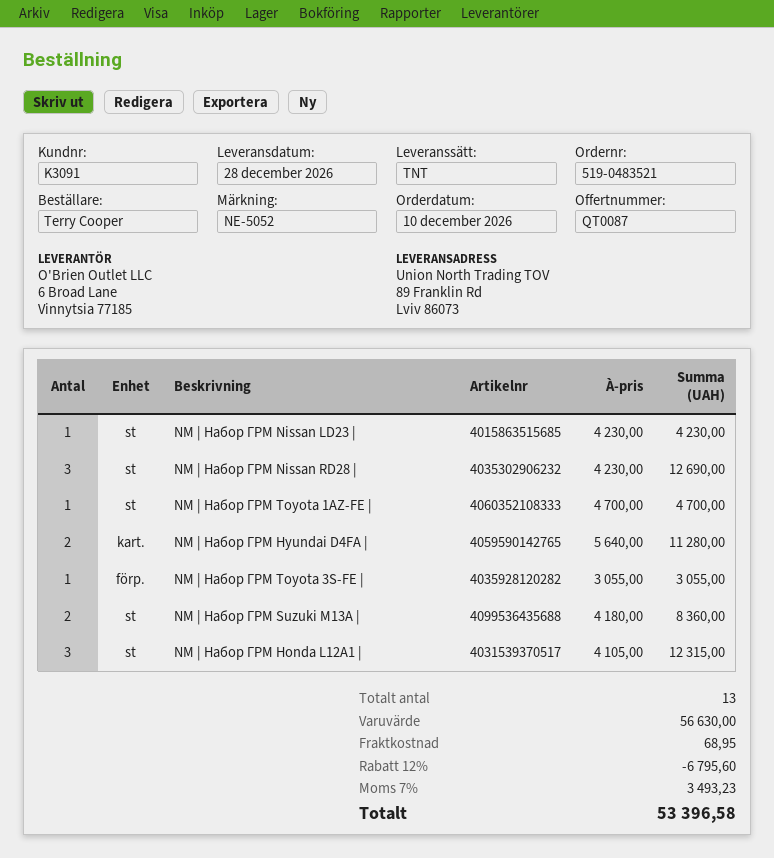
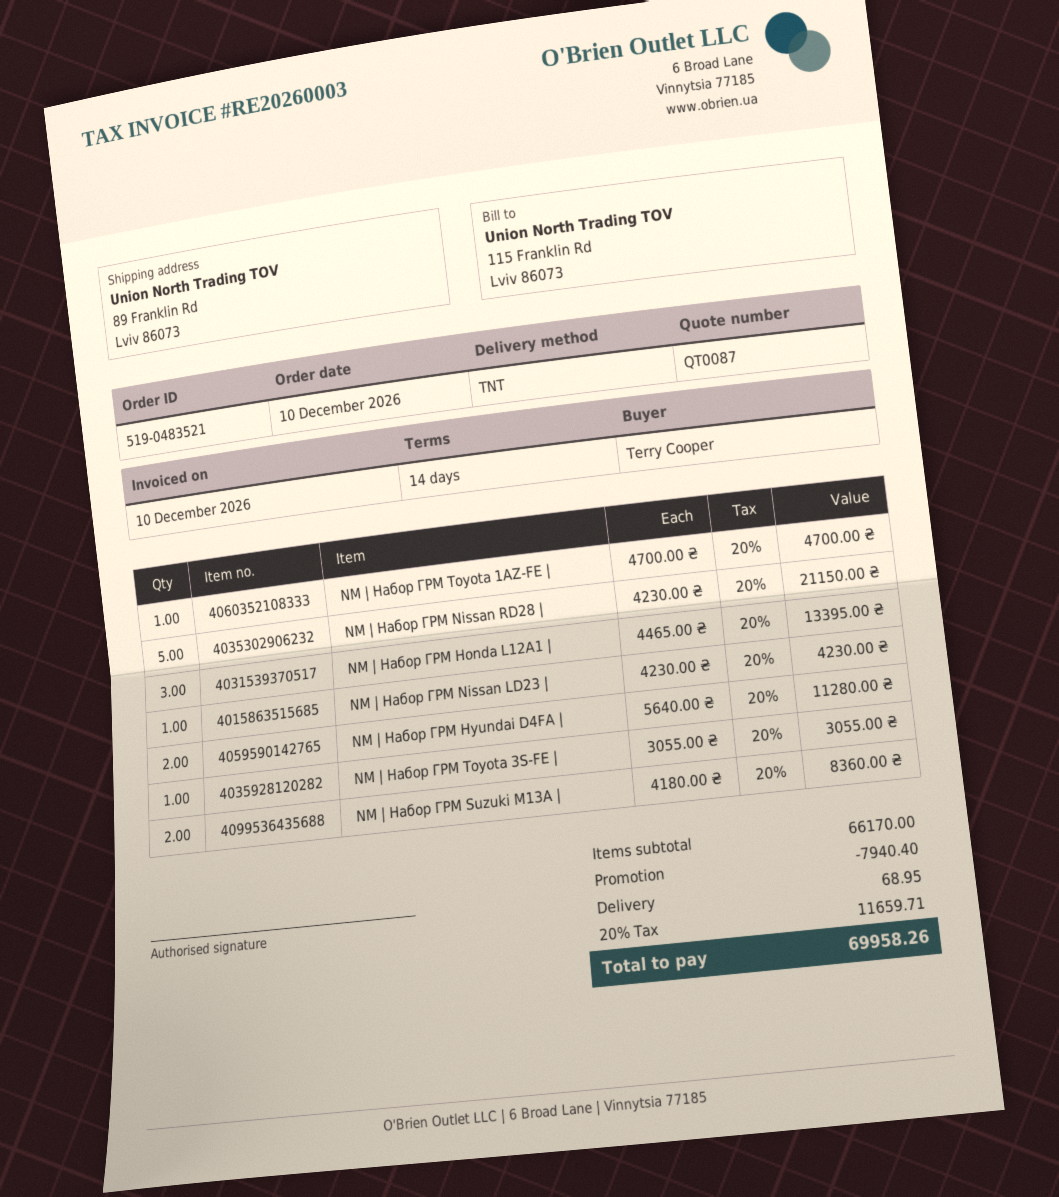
NM | Набор ГРМ Nissan RD28 |: 3 x 4230.00 = 12690.00 -> 5 x 4230.00 = 21150.00
NM | Набор ГРМ Honda L12A1 |: 3 x 4105.00 = 12315.00 -> 3 x 4465.00 = 13395.00
subtotal: 56630.00 -> 66170.00
discount: 6795.60 -> 7940.40
tax: 7% = 3493.23 -> 20% = 11659.71
total: 53396.58 -> 69958.26

